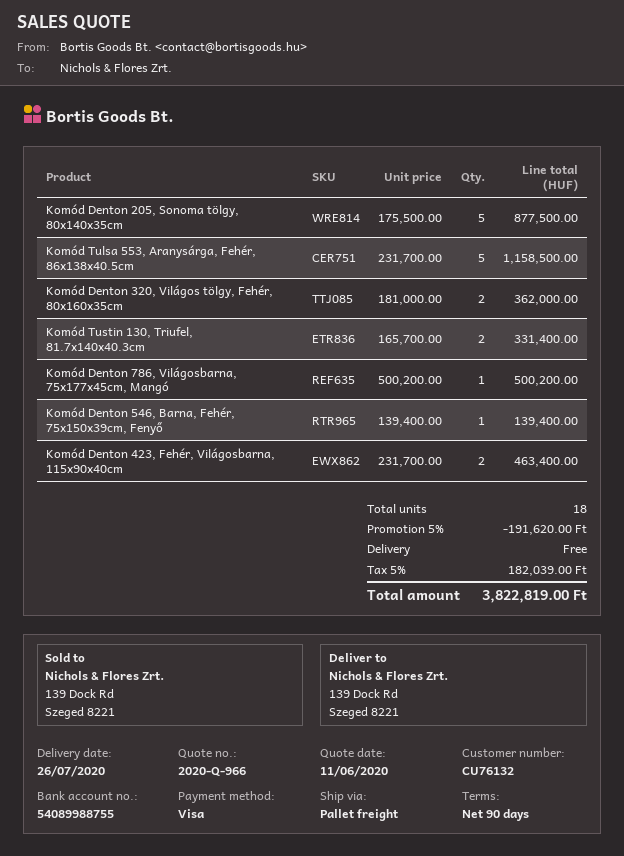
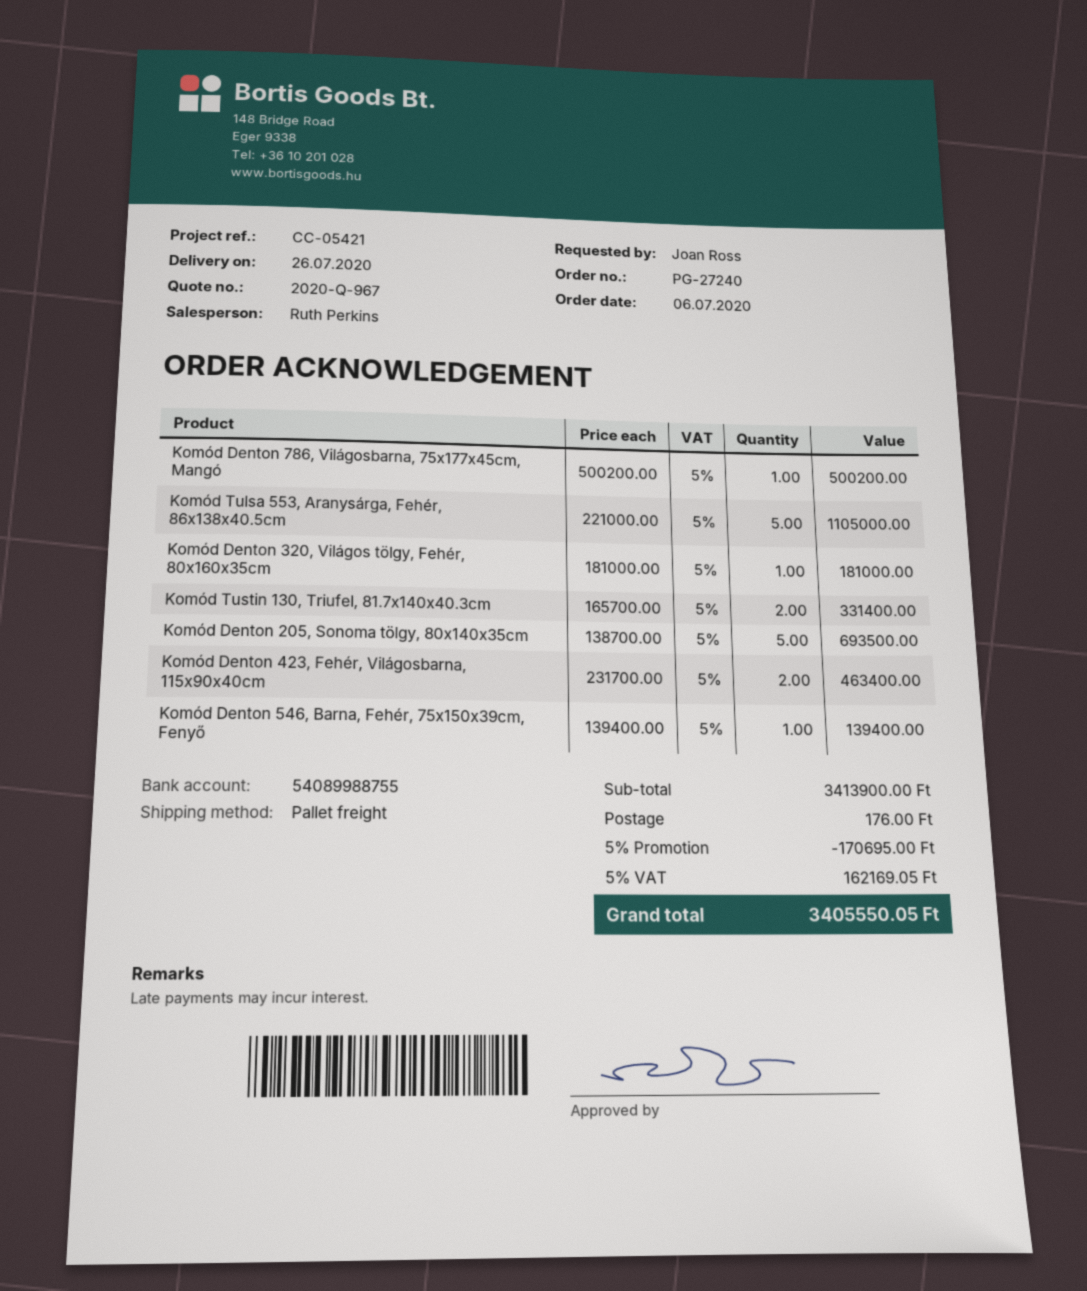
quote number: 2020-Q-966 -> 2020-Q-967
Komód Denton 205, Sonoma tölgy, 80x140x35cm: 5 x 175500.00 = 877500.00 -> 5 x 138700.00 = 693500.00
Komód Tulsa 553, Aranysárga, Fehér, 86x138x40.5cm: 5 x 231700.00 = 1158500.00 -> 5 x 221000.00 = 1105000.00
Komód Denton 320, Világos tölgy, Fehér, 80x160x35cm: 2 x 181000.00 = 362000.00 -> 1 x 181000.00 = 181000.00
discount: 5% = 191620.00 -> 5% = 170695.00
shipping: 0.00 -> 176.00
tax: 5% = 182039.00 -> 5% = 162169.05
total: 3822819.00 -> 3405550.05

